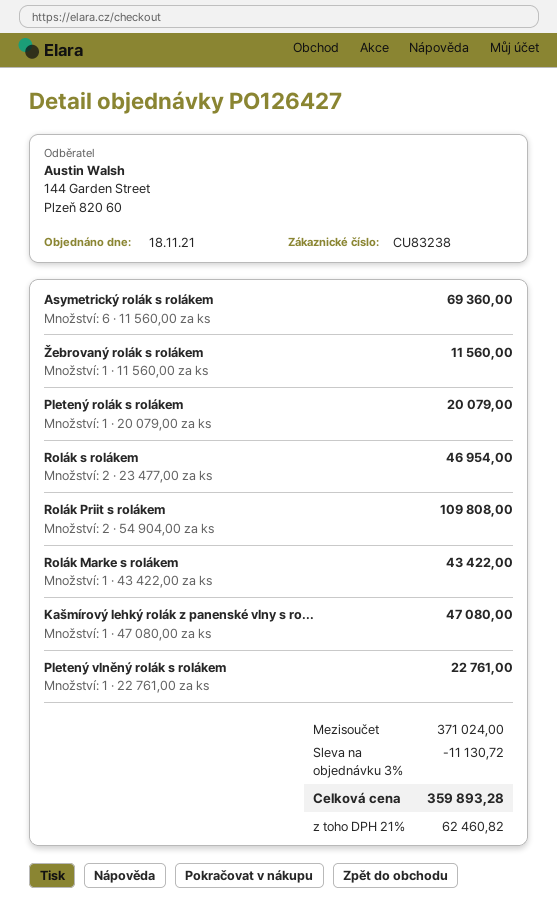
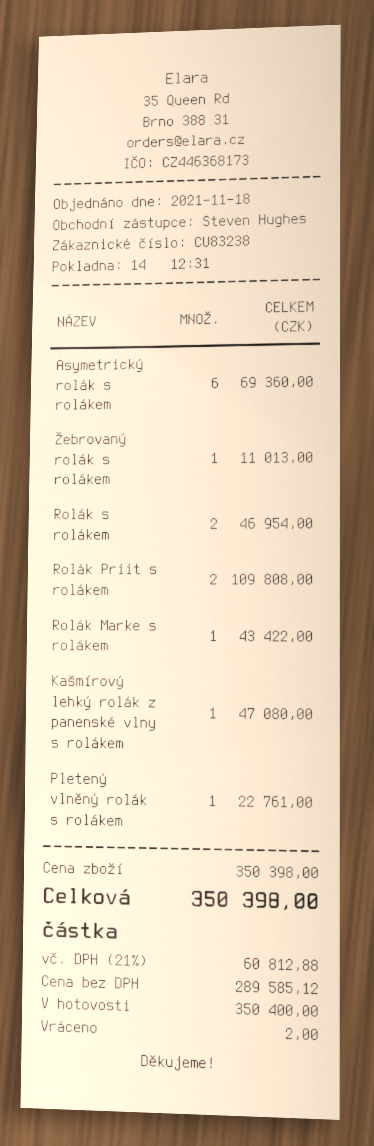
Žebrovaný rolák s rolákem: 1 for 11560.00 -> 1 for 11013.00
Pletený rolák s rolákem: 1 for 20079.00 -> none
subtotal: 371024.00 -> 350398.00
discount: 3% = 11130.72 -> none
tax: 21% = 62460.82 -> 21% = 60812.88
total: 359893.28 -> 350398.00

